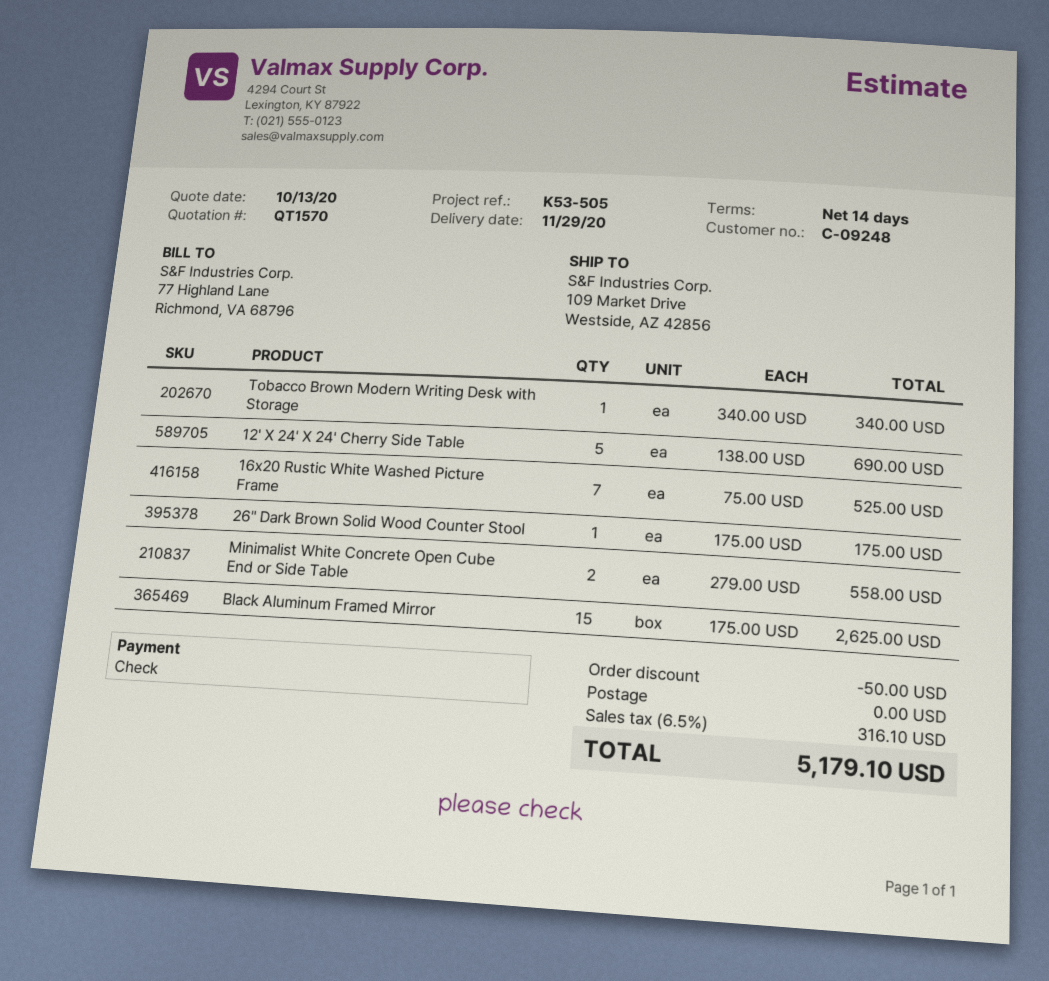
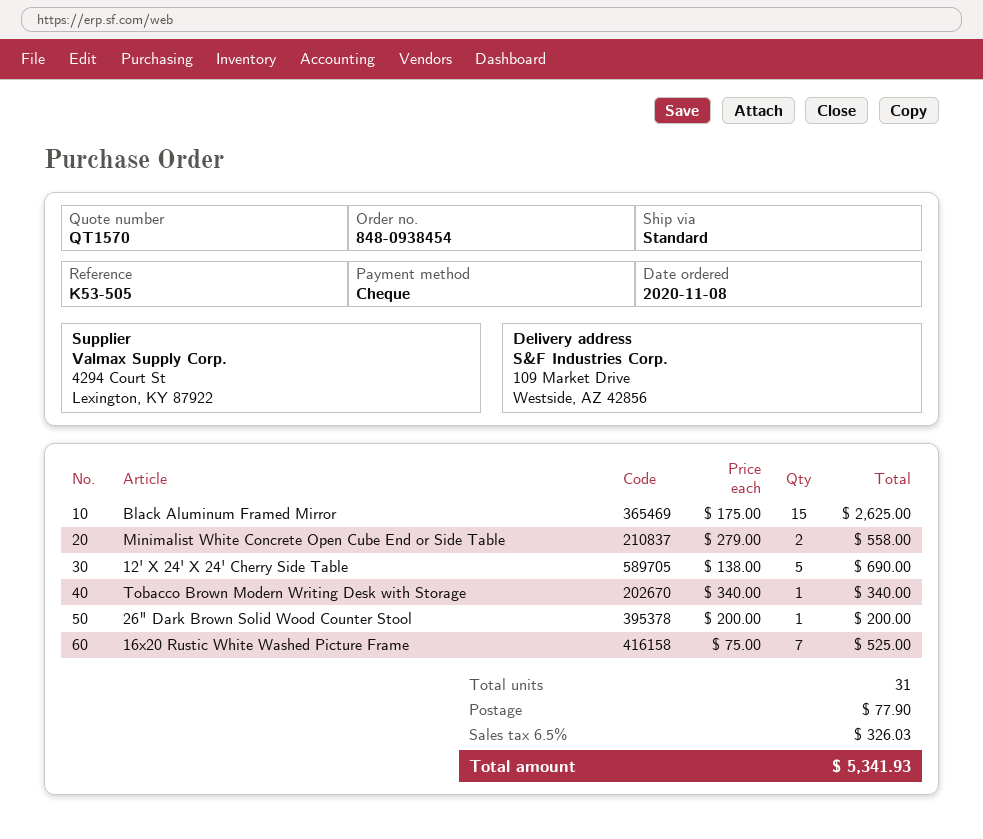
26" Dark Brown Solid Wood Counter Stool: 1 x 175.00 = 175.00 -> 1 x 200.00 = 200.00
discount: 50.00 -> none
shipping: 0.00 -> 77.90
tax: 6.5% = 316.10 -> 6.5% = 326.03
total: 5179.10 -> 5341.93

